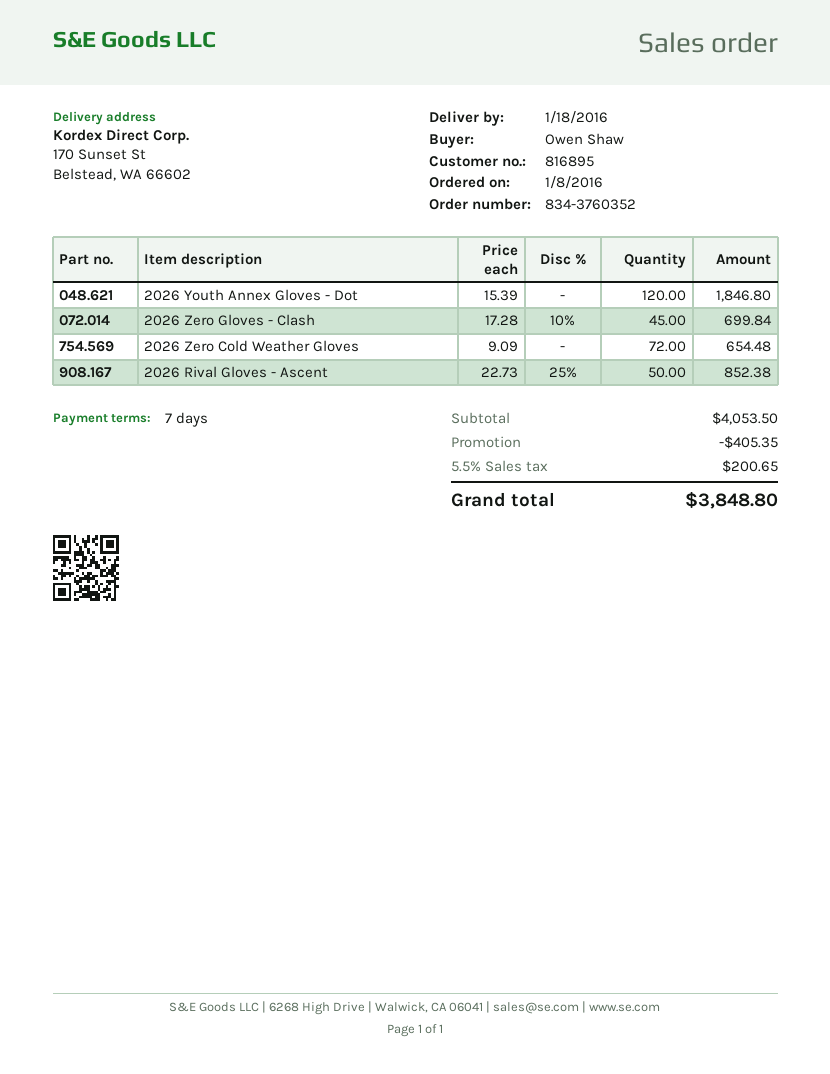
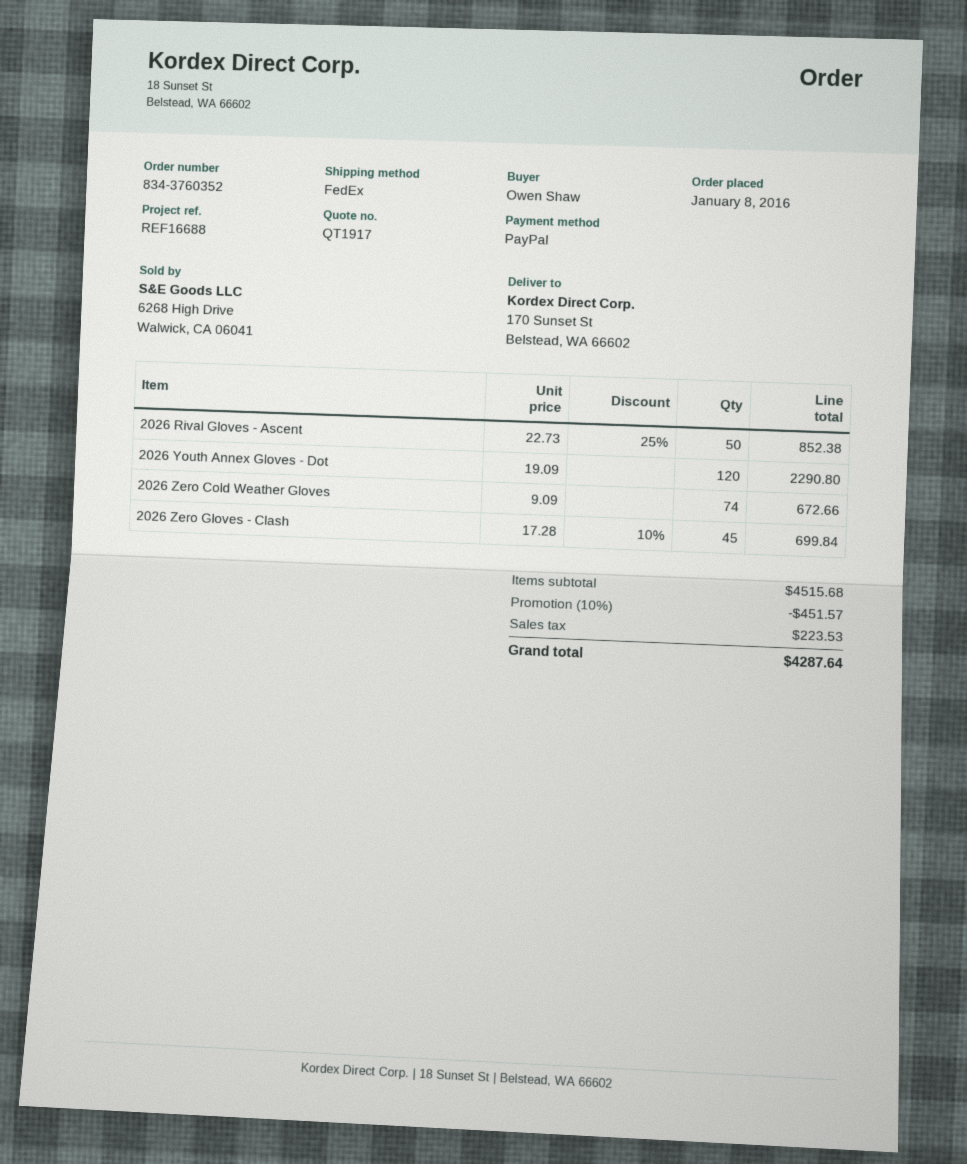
2026 Youth Annex Gloves - Dot: 120 x 15.39 = 1846.80 -> 120 x 19.09 = 2290.80
2026 Zero Cold Weather Gloves: 72 x 9.09 = 654.48 -> 74 x 9.09 = 672.66
subtotal: 4053.50 -> 4515.68
discount: 405.35 -> 451.57
tax: 200.65 -> 223.53
total: 3848.80 -> 4287.64

